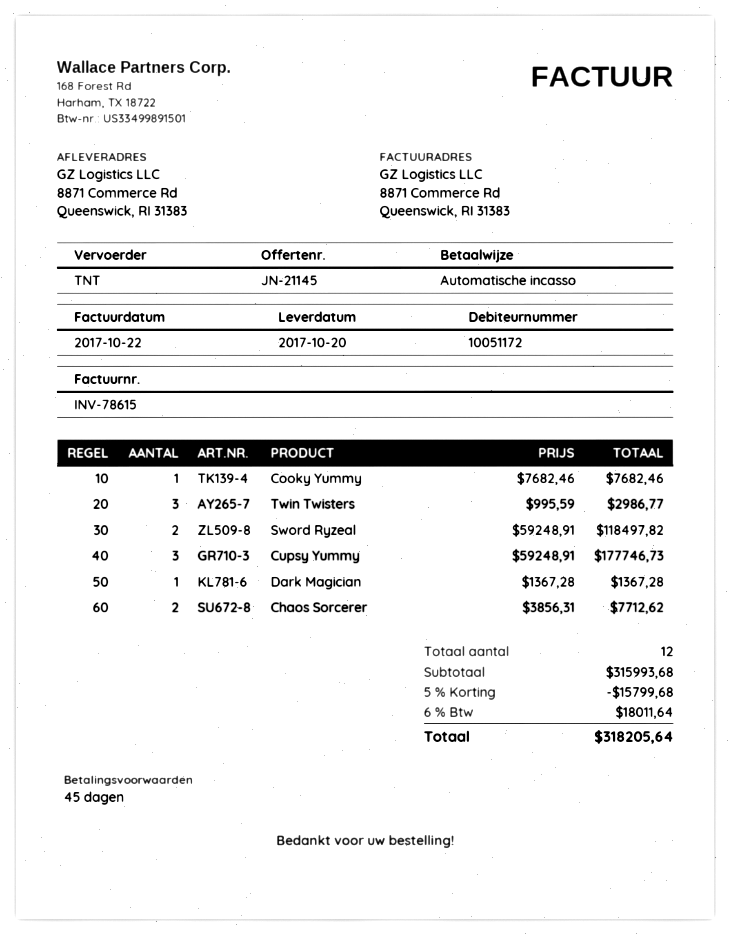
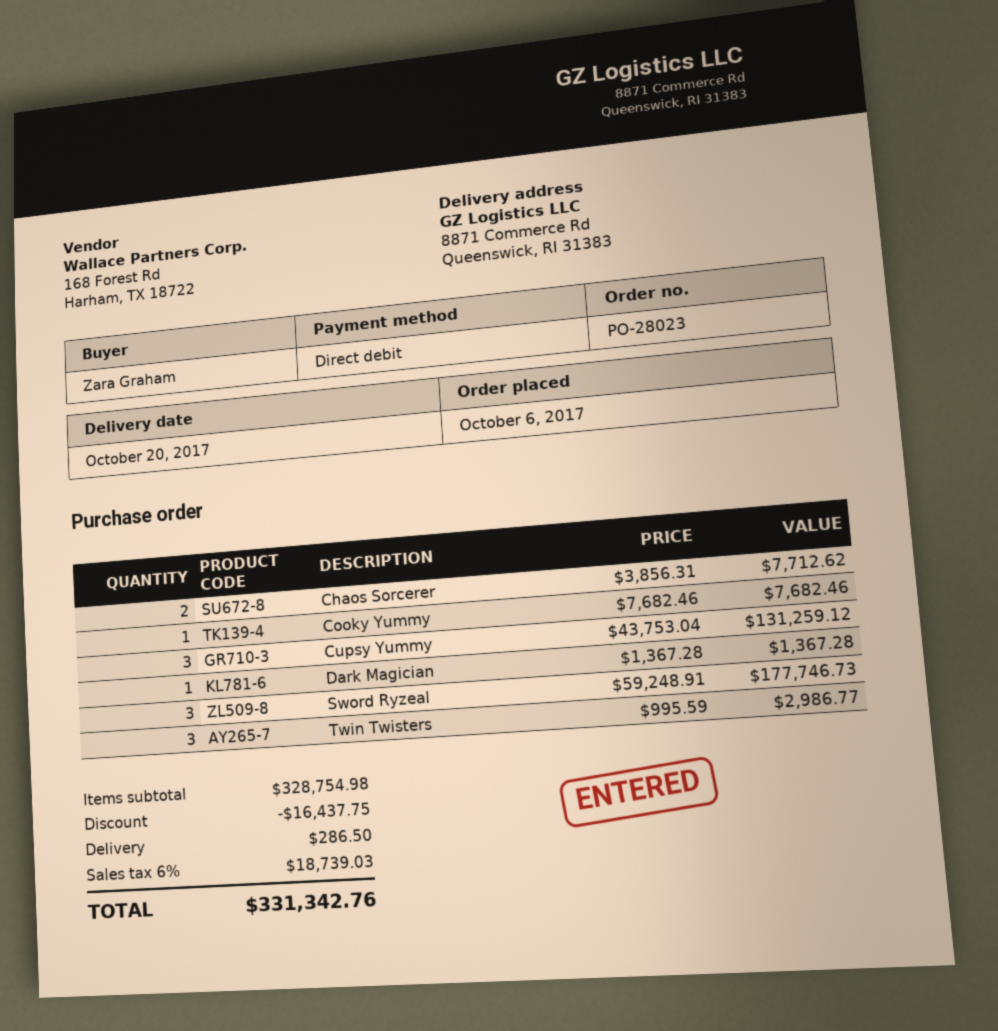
Sword Ryzeal: 2 x 59248.91 = 118497.82 -> 3 x 59248.91 = 177746.73
Cupsy Yummy: 3 x 59248.91 = 177746.73 -> 3 x 43753.04 = 131259.12
subtotal: 315993.68 -> 328754.98
discount: 15799.68 -> 16437.75
shipping: none -> 286.50
tax: 6% = 18011.64 -> 6% = 18739.03
total: 318205.64 -> 331342.76

